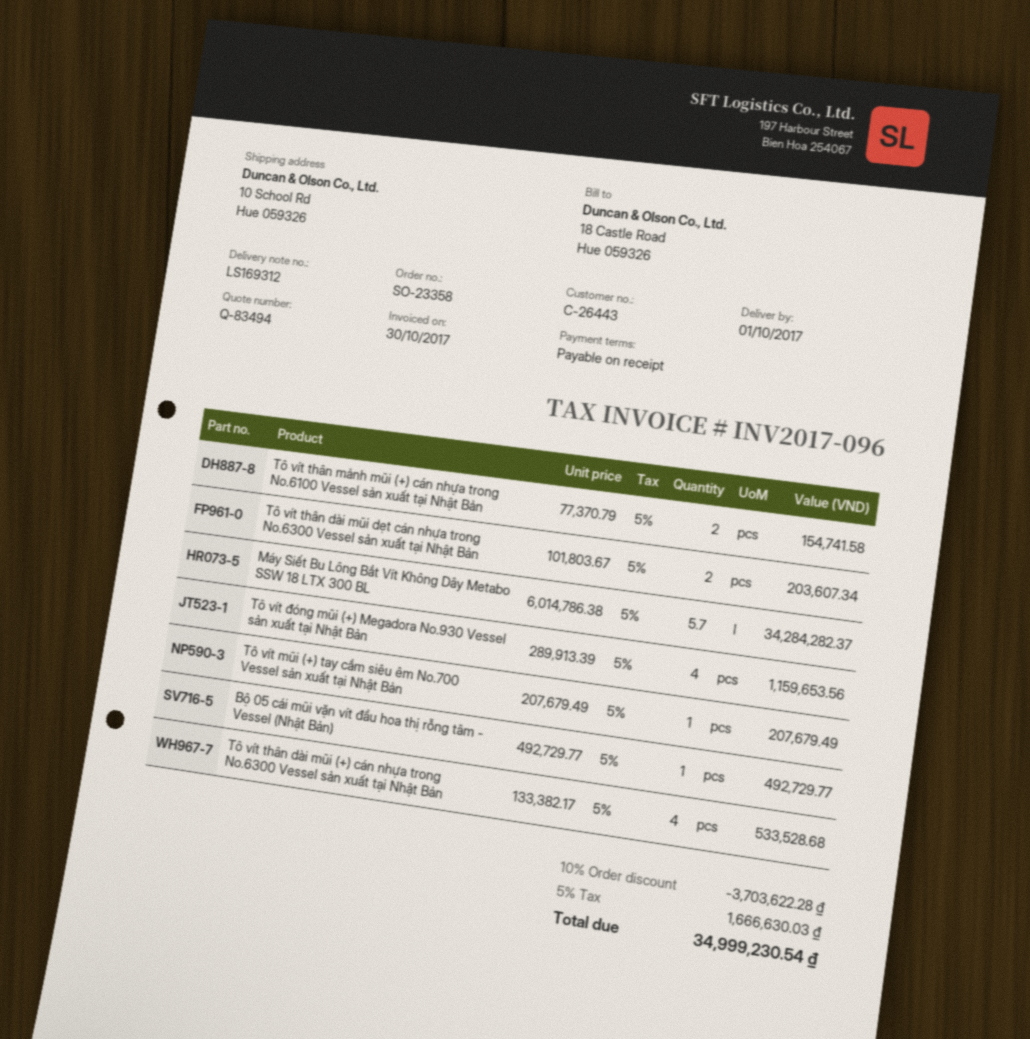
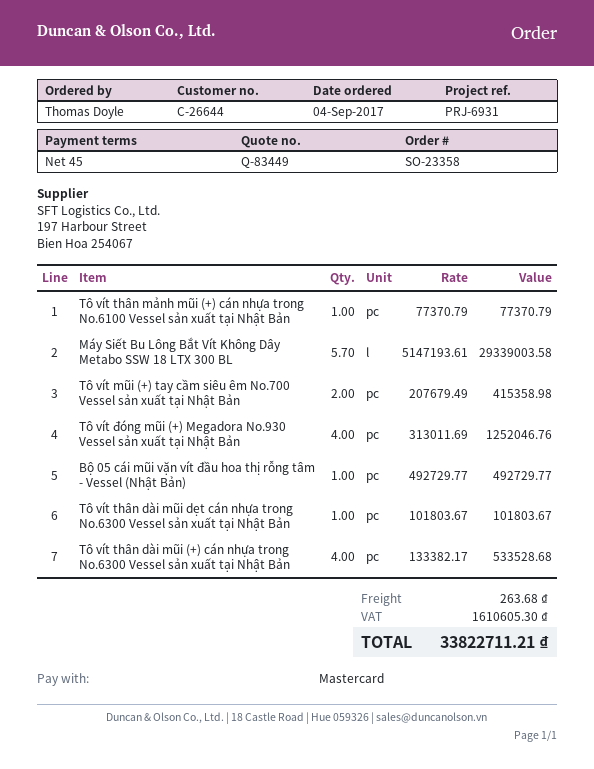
quote number: Q-83494 -> Q-83449
payment terms: on receipt -> 45 days
customer number: C-26443 -> C-26644
Tô vít thân mảnh mũi (+) cán nhựa trong No.6100 Vessel sản xuất tại Nhật Bản: 2 x 77370.79 = 154741.58 -> 1 x 77370.79 = 77370.79
Tô vít thân dài mũi dẹt cán nhựa trong No.6300 Vessel sản xuất tại Nhật Bản: 2 x 101803.67 = 203607.34 -> 1 x 101803.67 = 101803.67
Máy Siết Bu Lông Bắt Vít Không Dây Metabo SSW 18 LTX 300 BL: 5.7 x 6014786.38 = 34284282.37 -> 5.7 x 5147193.61 = 29339003.58
Tô vít đóng mũi (+) Megadora No.930 Vessel sản xuất tại Nhật Bản: 4 x 289913.39 = 1159653.56 -> 4 x 313011.69 = 1252046.76
Tô vít mũi (+) tay cầm siêu êm No.700 Vessel sản xuất tại Nhật Bản: 1 x 207679.49 = 207679.49 -> 2 x 207679.49 = 415358.98
discount: 10% = 3703622.28 -> none
shipping: none -> 263.68
tax: 1666630.03 -> 1610605.30
total: 34999230.54 -> 33822711.21

